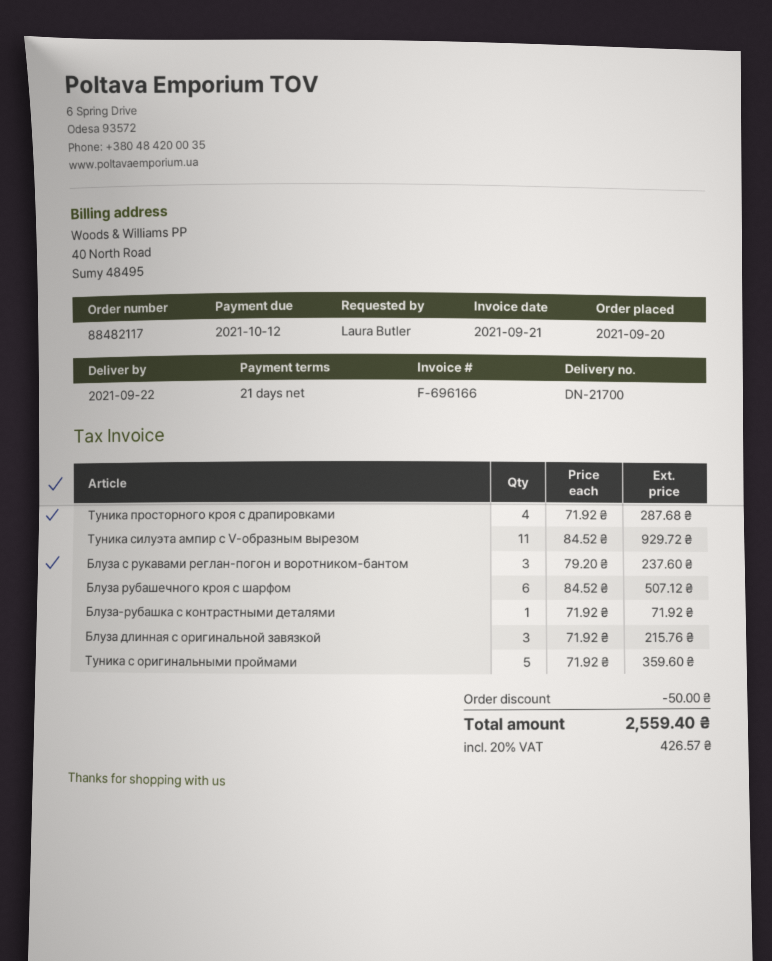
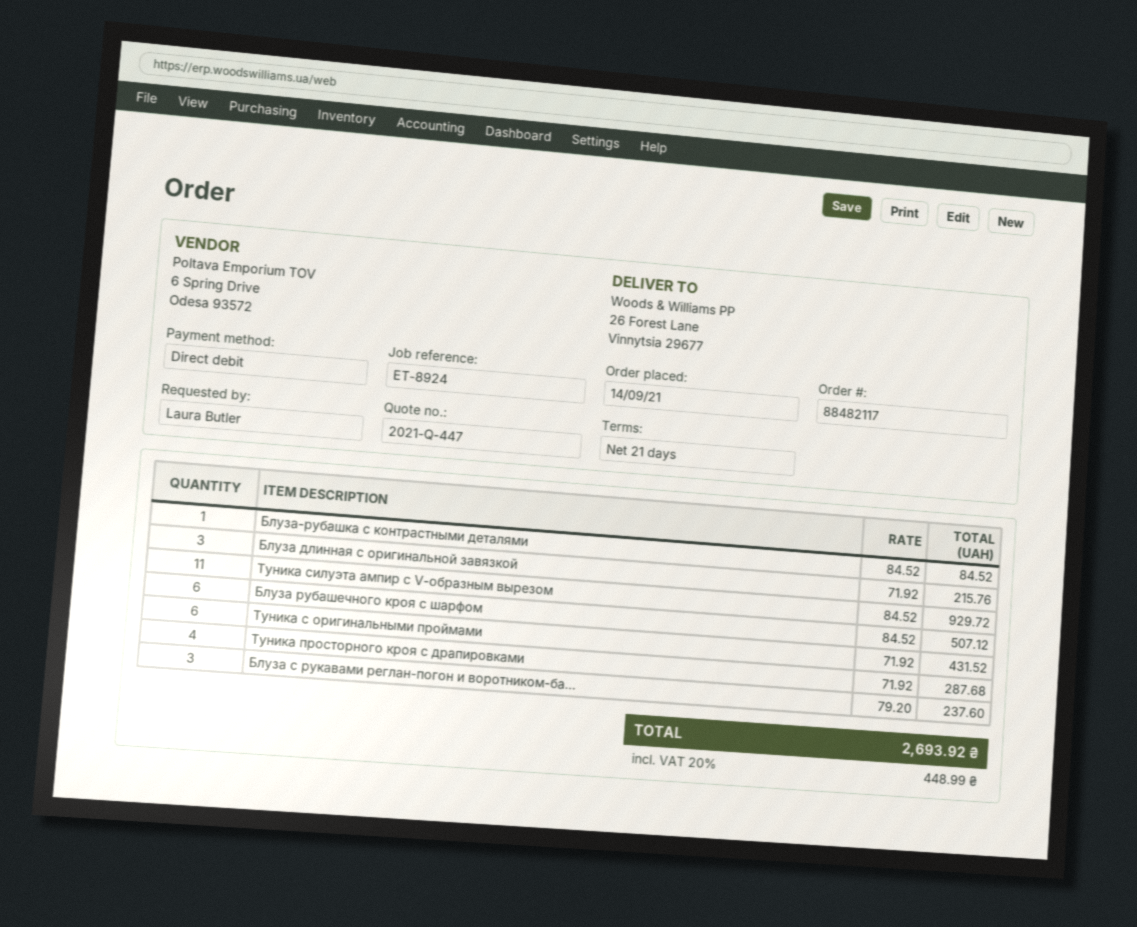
order date: 2021-09-20 -> 2021-09-14
Блуза-рубашка с контрастными деталями: 1 x 71.92 = 71.92 -> 1 x 84.52 = 84.52
Туника с оригинальными проймами: 5 x 71.92 = 359.60 -> 6 x 71.92 = 431.52
discount: 50.00 -> none
tax: 20% = 426.57 -> 20% = 448.99
total: 2559.40 -> 2693.92

